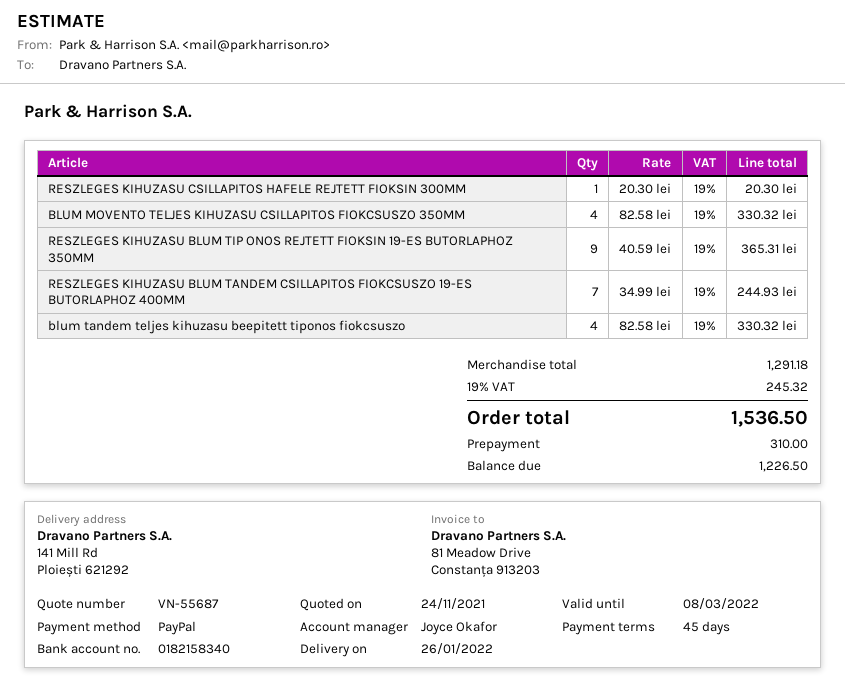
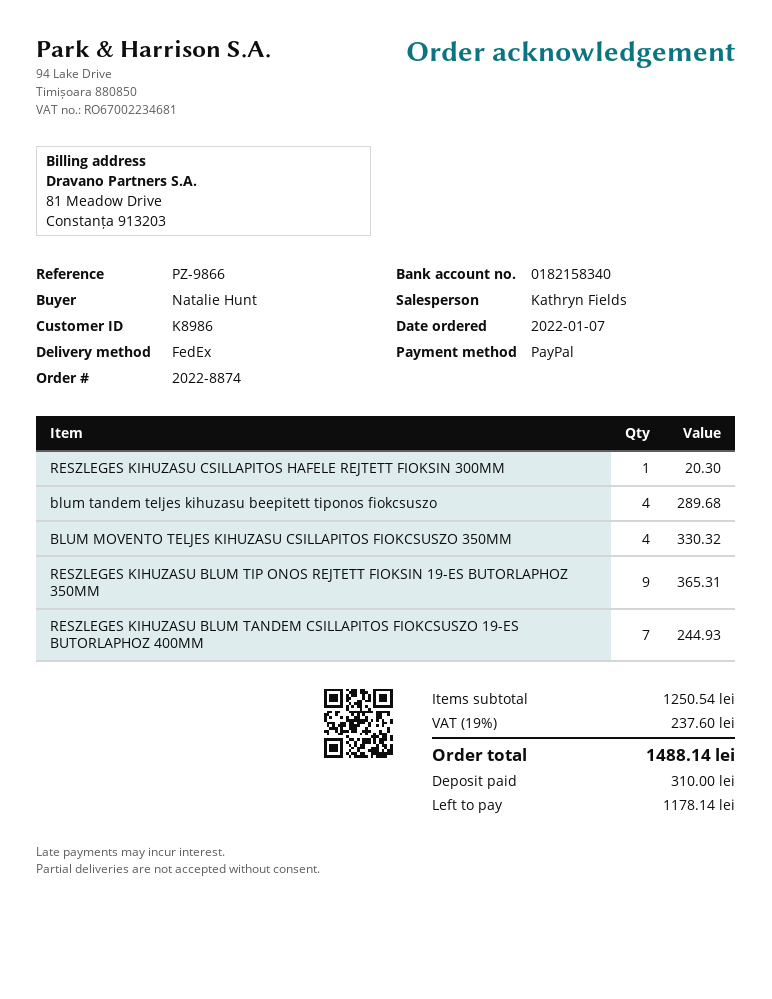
sales rep: Joyce Okafor -> Kathryn Fields
blum tandem teljes kihuzasu beepitett tiponos fiokcsuszo: 4 for 330.32 -> 4 for 289.68
subtotal: 1291.18 -> 1250.54
tax: 19% = 245.32 -> 19% = 237.60
total: 1536.50 -> 1488.14
balance: 1226.50 -> 1178.14

